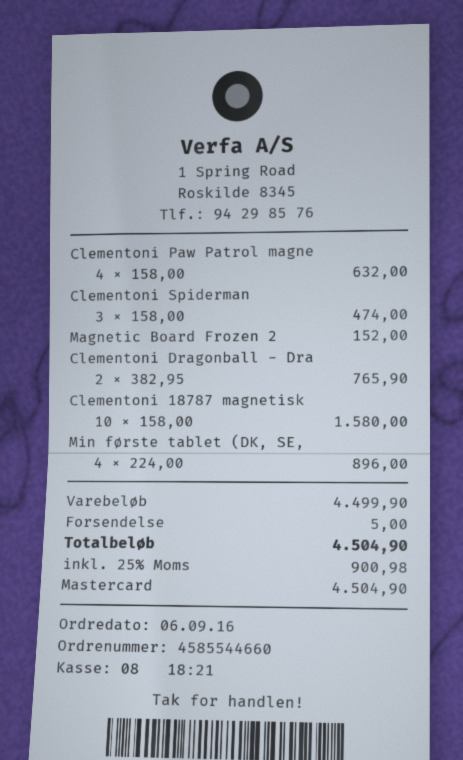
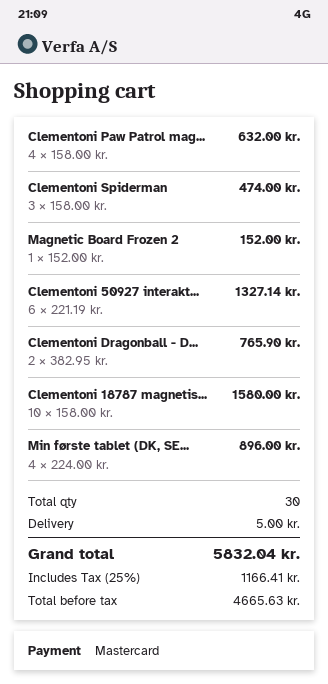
Clementoni 50927 interakt...: none -> 6 x 221.19 = 1327.14
tax: 25% = 900.98 -> 25% = 1166.41
total: 4504.90 -> 5832.04

